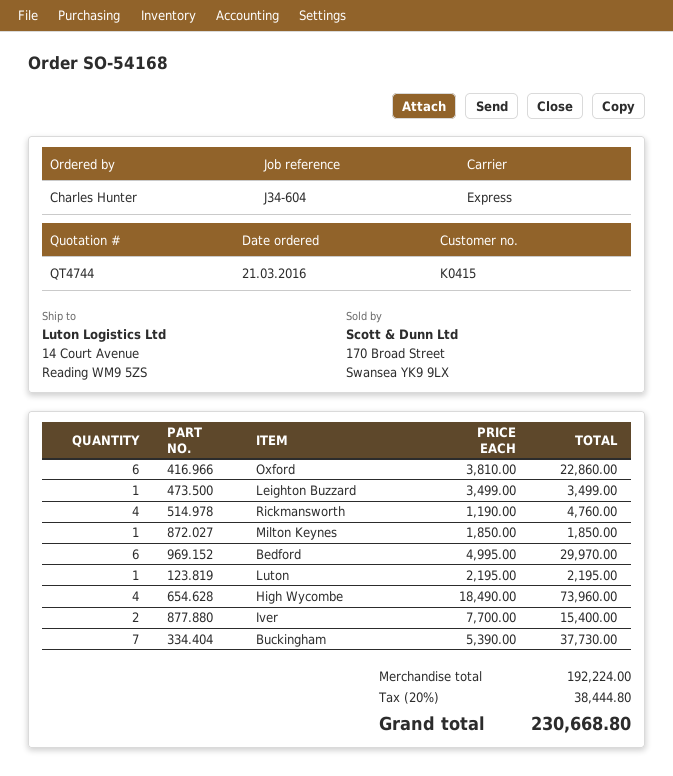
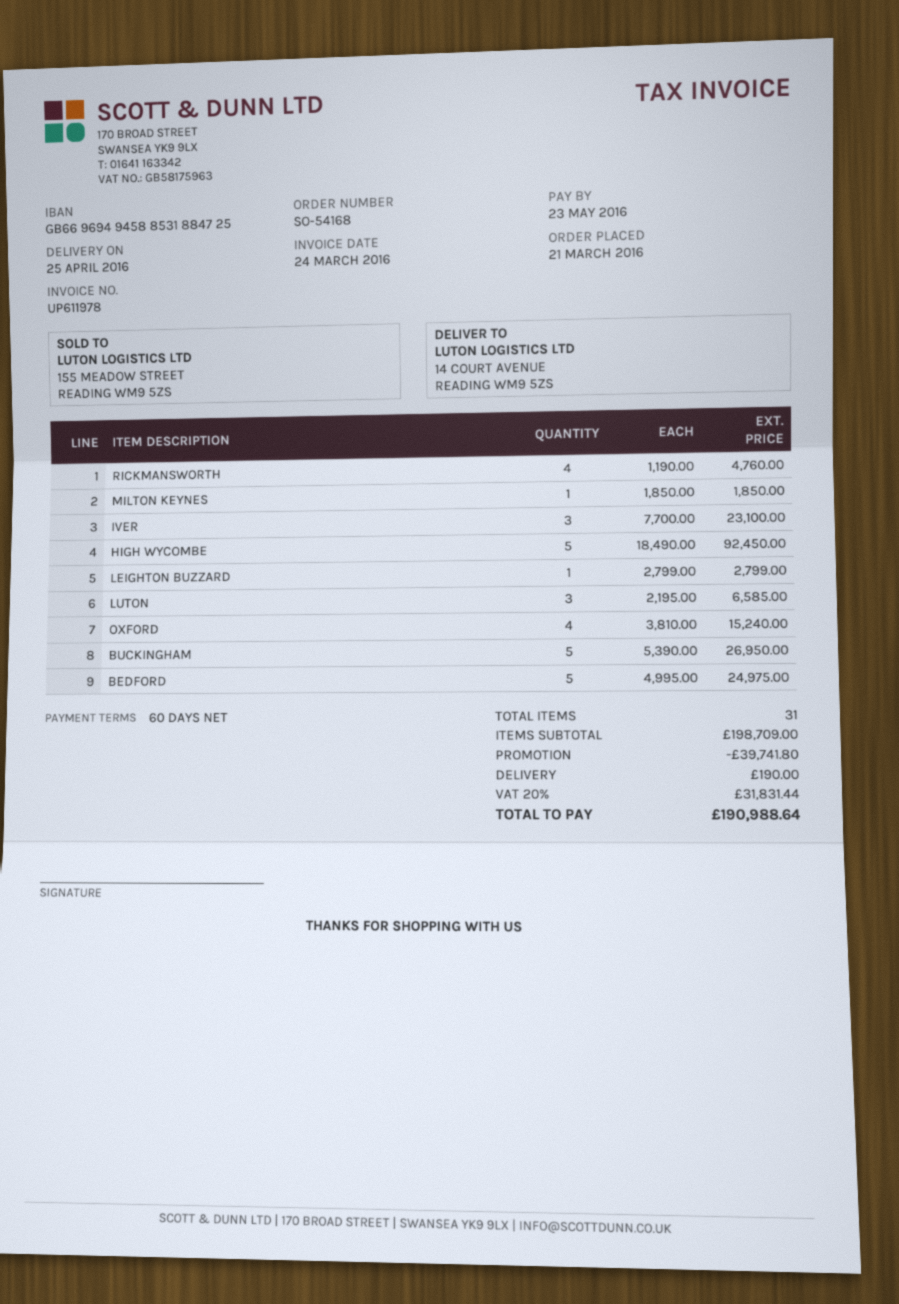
Oxford: 6 x 3810.00 = 22860.00 -> 4 x 3810.00 = 15240.00
Leighton Buzzard: 1 x 3499.00 = 3499.00 -> 1 x 2799.00 = 2799.00
Bedford: 6 x 4995.00 = 29970.00 -> 5 x 4995.00 = 24975.00
Luton: 1 x 2195.00 = 2195.00 -> 3 x 2195.00 = 6585.00
High Wycombe: 4 x 18490.00 = 73960.00 -> 5 x 18490.00 = 92450.00
Iver: 2 x 7700.00 = 15400.00 -> 3 x 7700.00 = 23100.00
Buckingham: 7 x 5390.00 = 37730.00 -> 5 x 5390.00 = 26950.00
subtotal: 192224.00 -> 198709.00
discount: none -> 39741.80
shipping: none -> 190.00
tax: 20% = 38444.80 -> 20% = 31831.44
total: 230668.80 -> 190988.64

